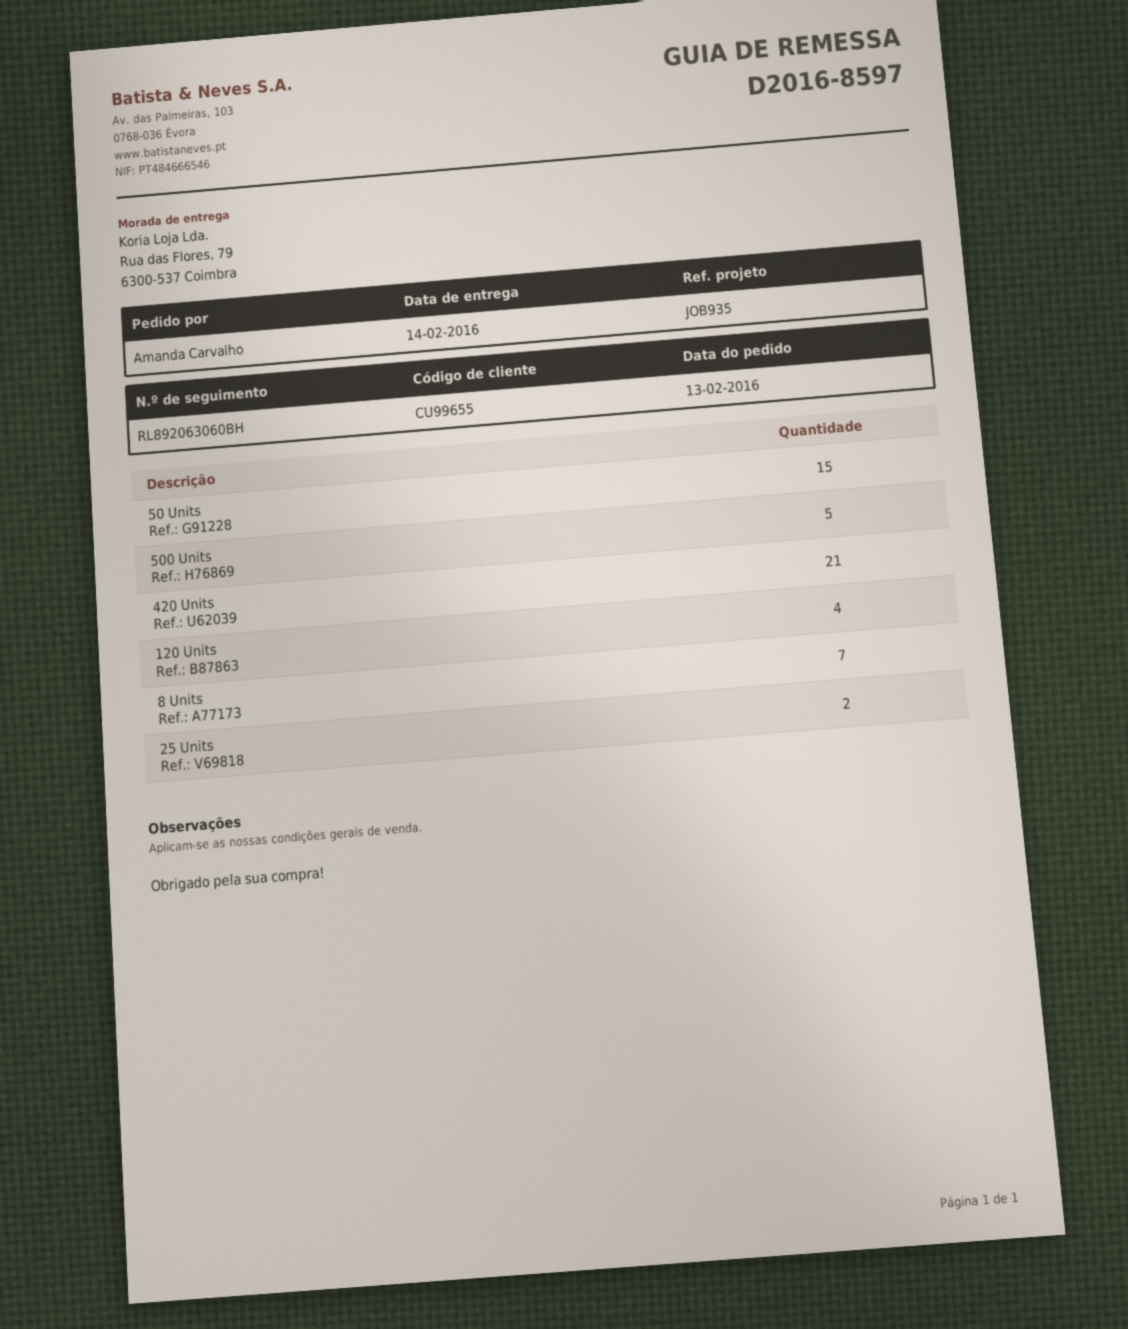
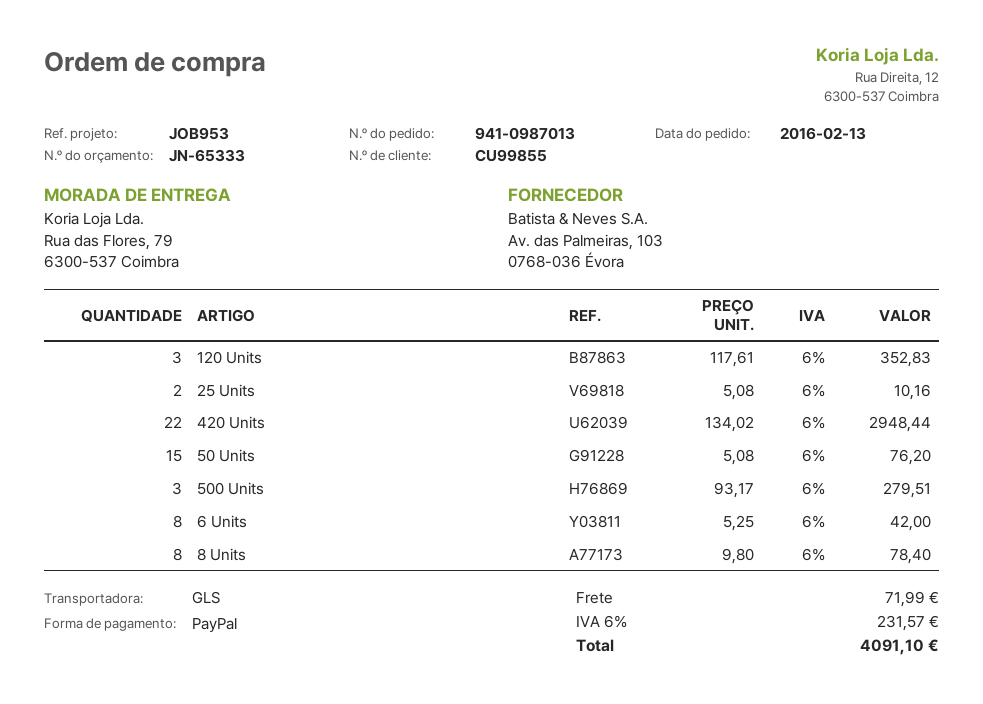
customer number: CU99655 -> CU99855
reference: JOB935 -> JOB953
500 Units: 5 -> 3
420 Units: 21 -> 22
120 Units: 4 -> 3
8 Units: 7 -> 8
6 Units: none -> 8

